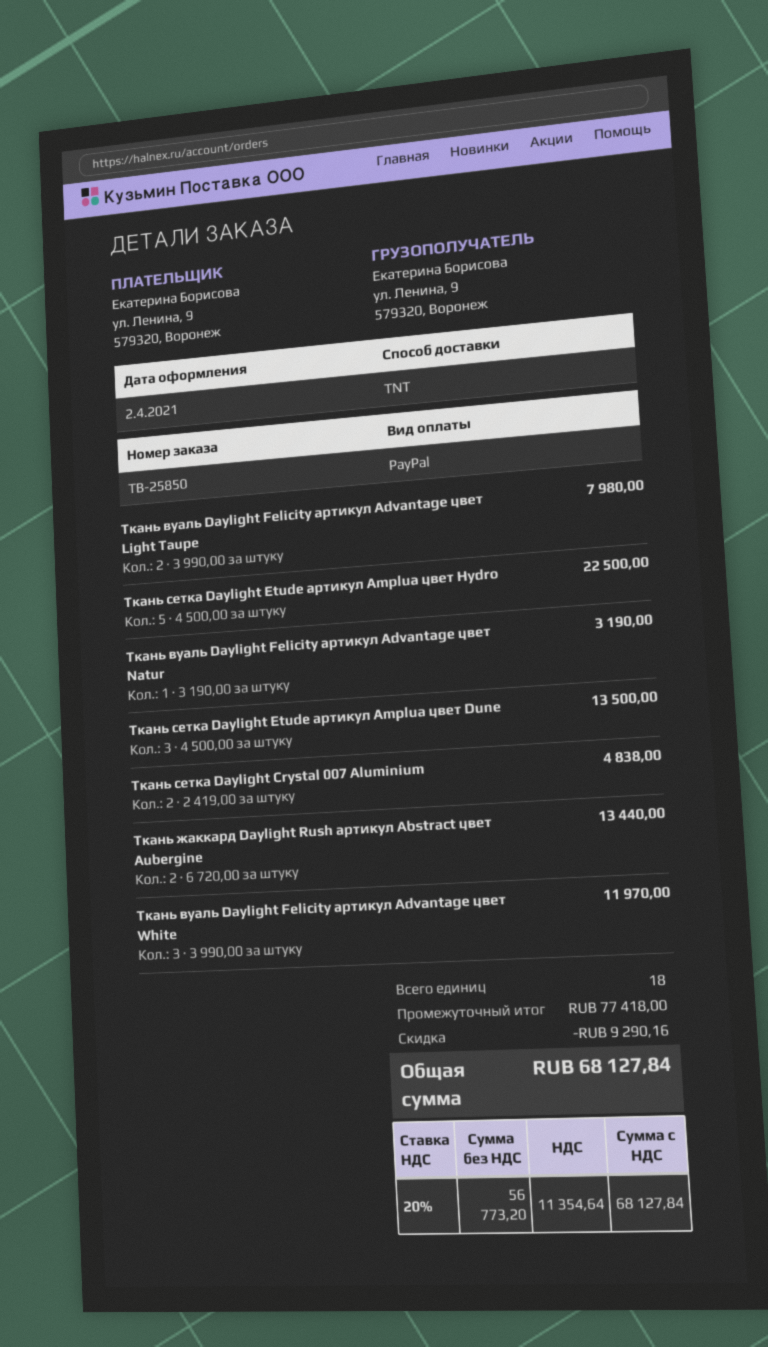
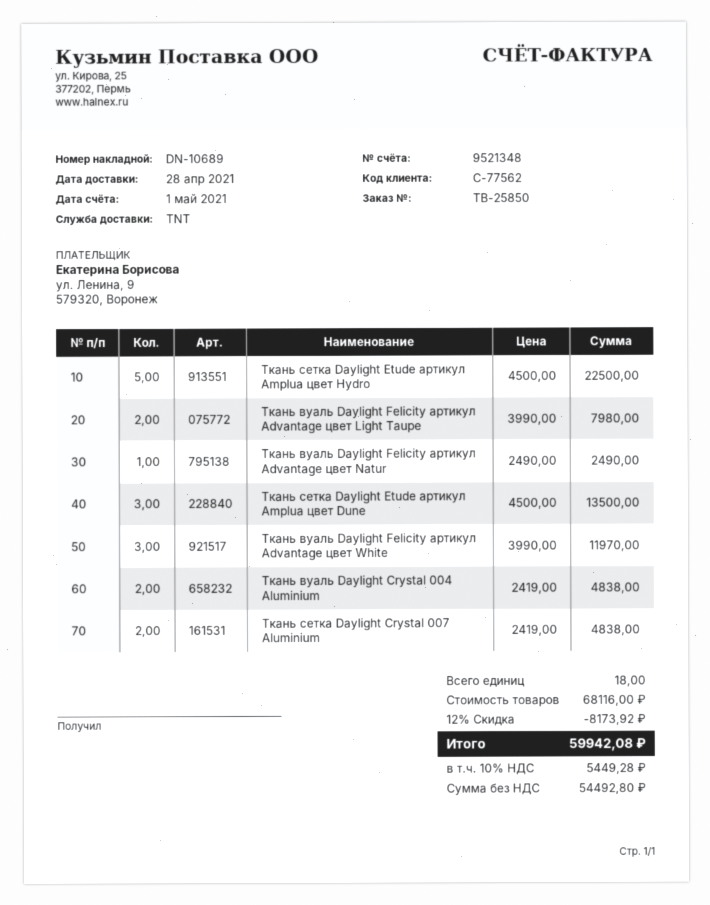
Ткань вуаль Daylight Felicity артикул Advantage цвет Natur: 1 x 3190.00 = 3190.00 -> 1 x 2490.00 = 2490.00
Ткань жаккард Daylight Rush артикул Abstract цвет Aubergine: 2 x 6720.00 = 13440.00 -> none
Ткань вуаль Daylight Crystal 004 Aluminium: none -> 2 x 2419.00 = 4838.00
subtotal: 77418.00 -> 68116.00
discount: 9290.16 -> 8173.92
net: 56773.20 -> 54492.80
tax: 20% = 11354.64 -> 10% = 5449.28
total: 68127.84 -> 59942.08

